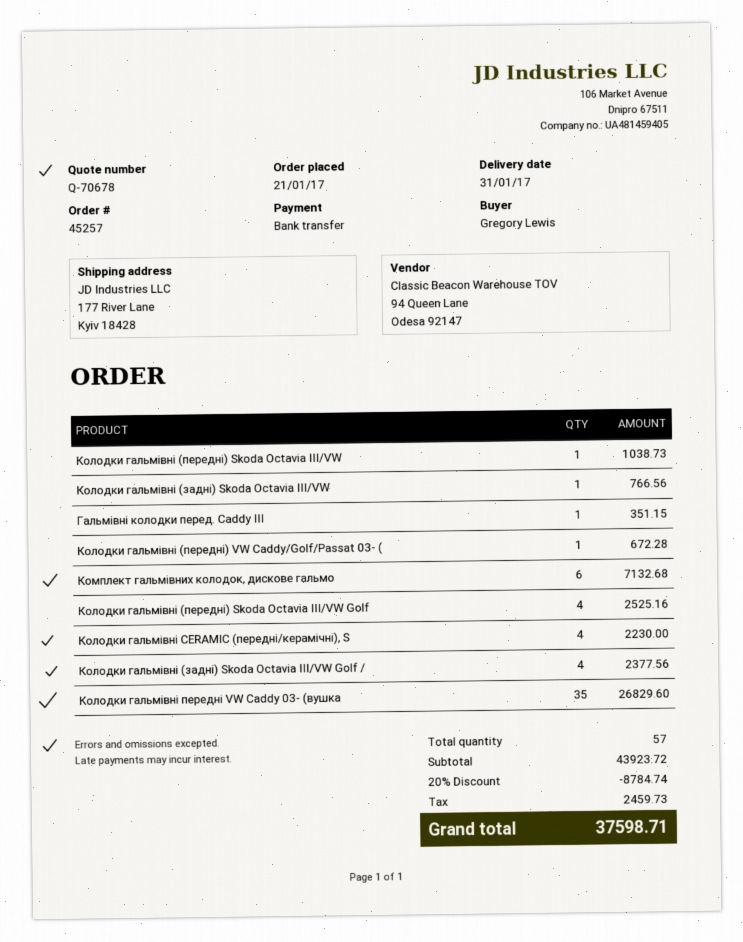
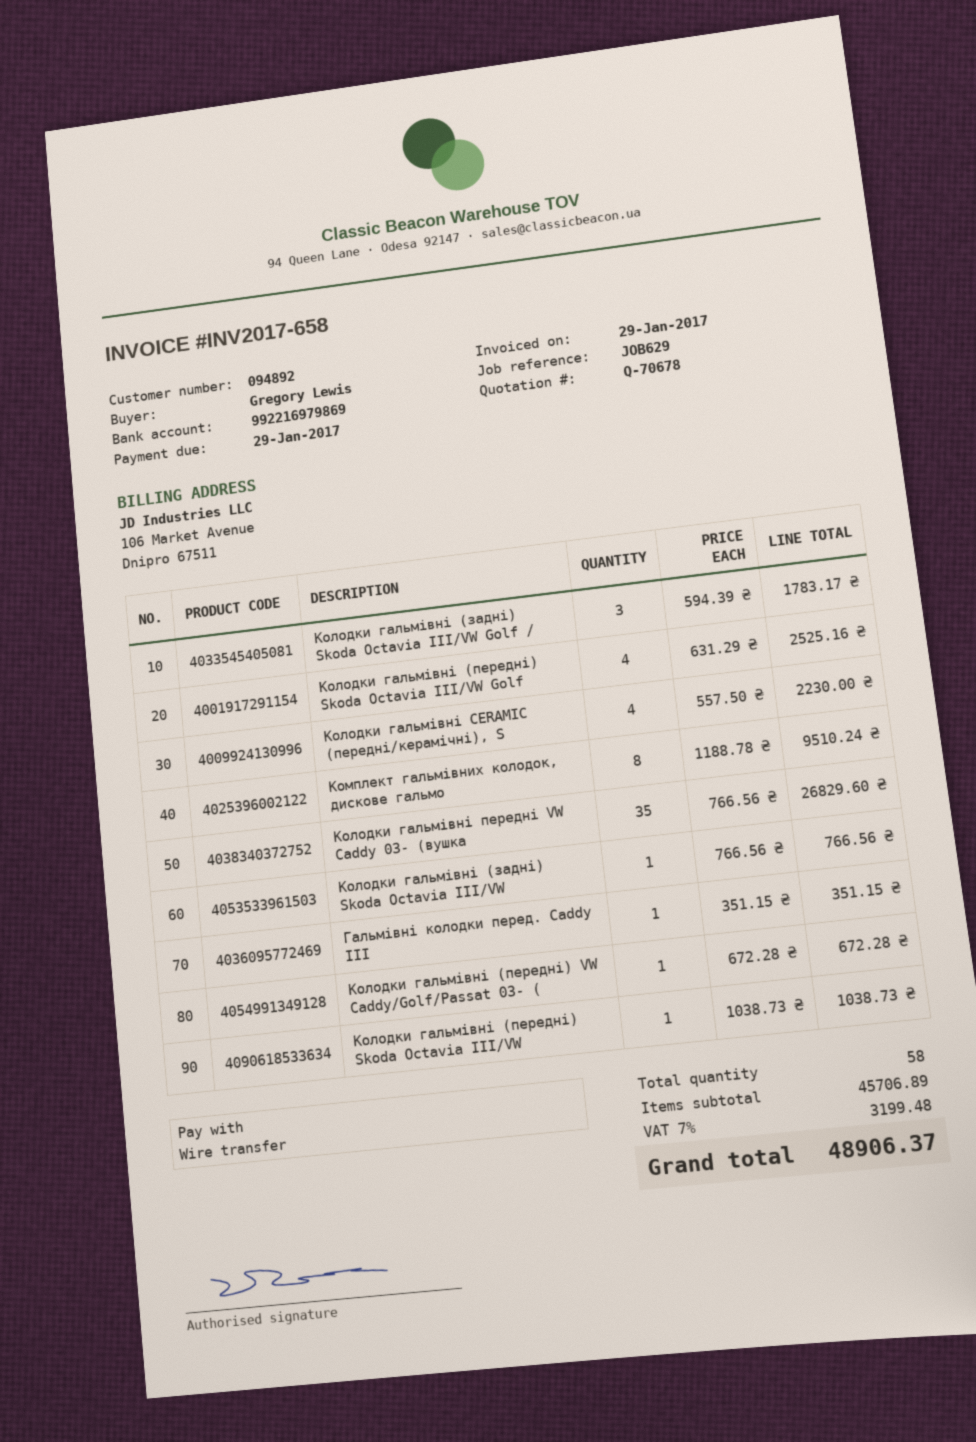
Комплект гальмівних колодок, дискове гальмо: 6 for 7132.68 -> 8 for 9510.24
Колодки гальмівні (задні) Skoda Octavia III/VW Golf /: 4 for 2377.56 -> 3 for 1783.17
total quantity: 57 -> 58
subtotal: 43923.72 -> 45706.89
discount: 20% = 8784.74 -> none
tax: 2459.73 -> 3199.48
total: 37598.71 -> 48906.37

